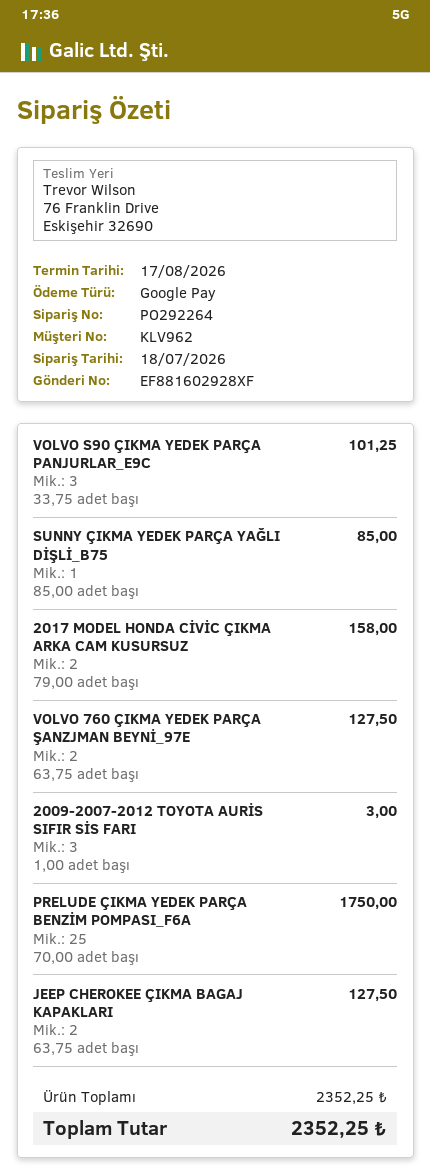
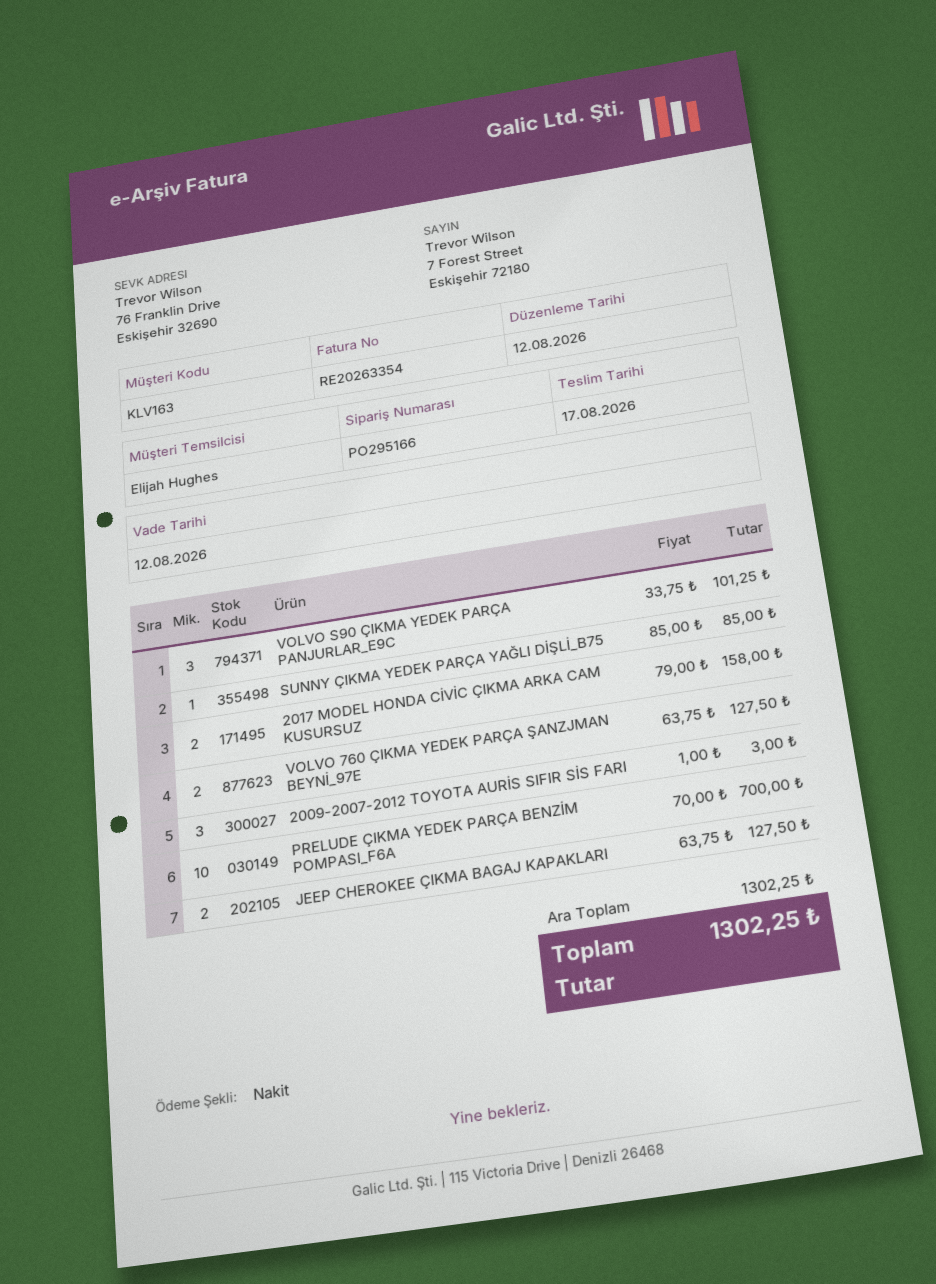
order number: PO292264 -> PO295166
customer number: KLV962 -> KLV163
payment method: Google Pay -> cash
PRELUDE ÇIKMA YEDEK PARÇA BENZİM POMPASI_F6A: 25 x 70.00 = 1750.00 -> 10 x 70.00 = 700.00
subtotal: 2352.25 -> 1302.25
total: 2352.25 -> 1302.25

